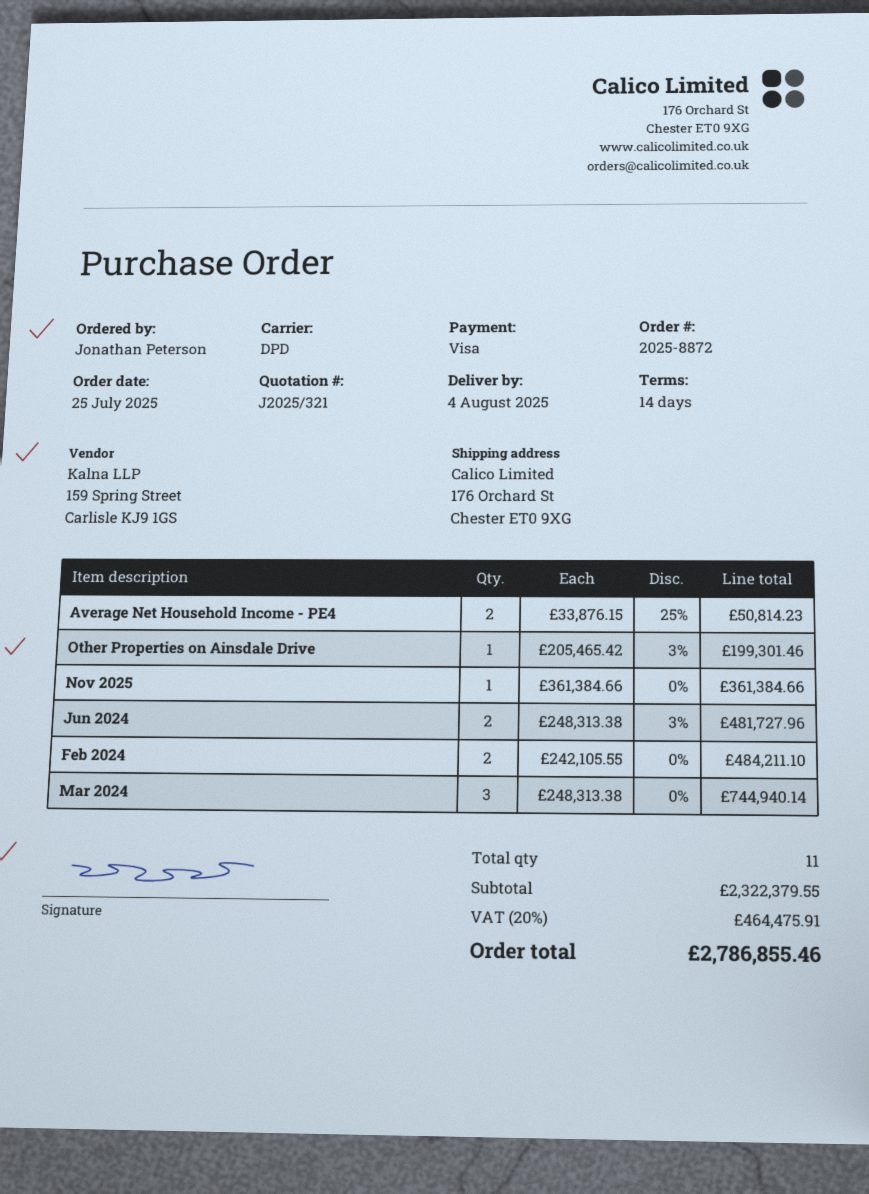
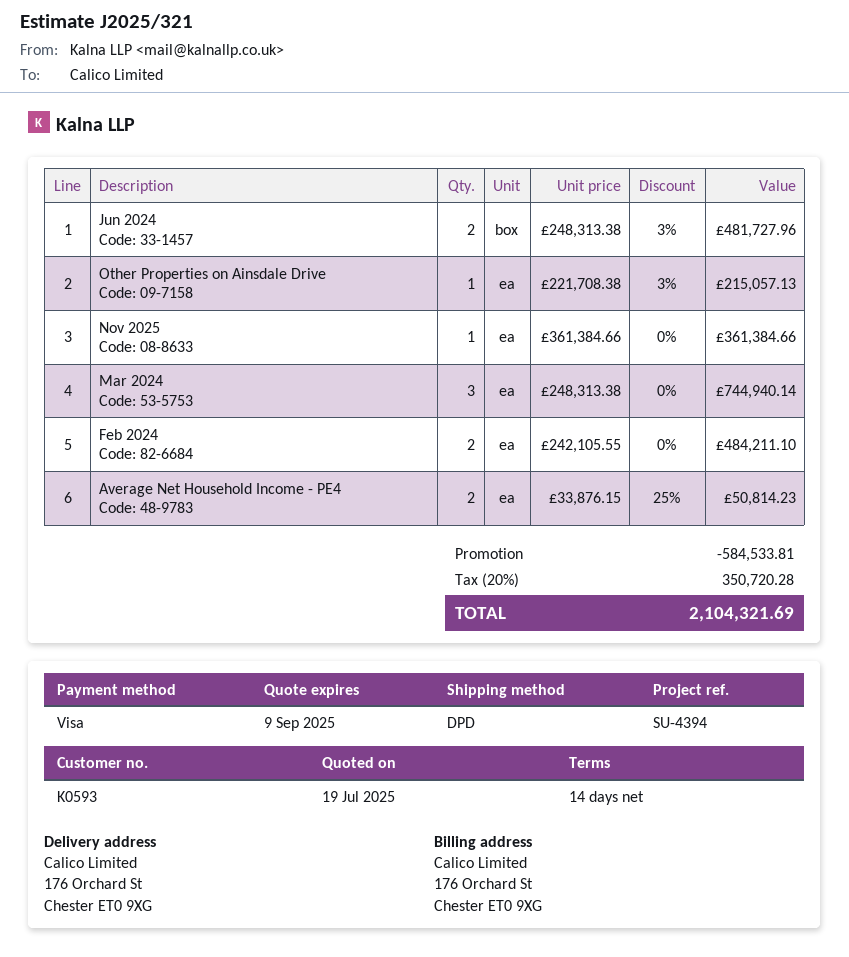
Other Properties on Ainsdale Drive: 1 x 205465.42 - 3% = 199301.46 -> 1 x 221708.38 - 3% = 215057.13
discount: none -> 584533.81
tax: 20% = 464475.91 -> 20% = 350720.28
total: 2786855.46 -> 2104321.69

